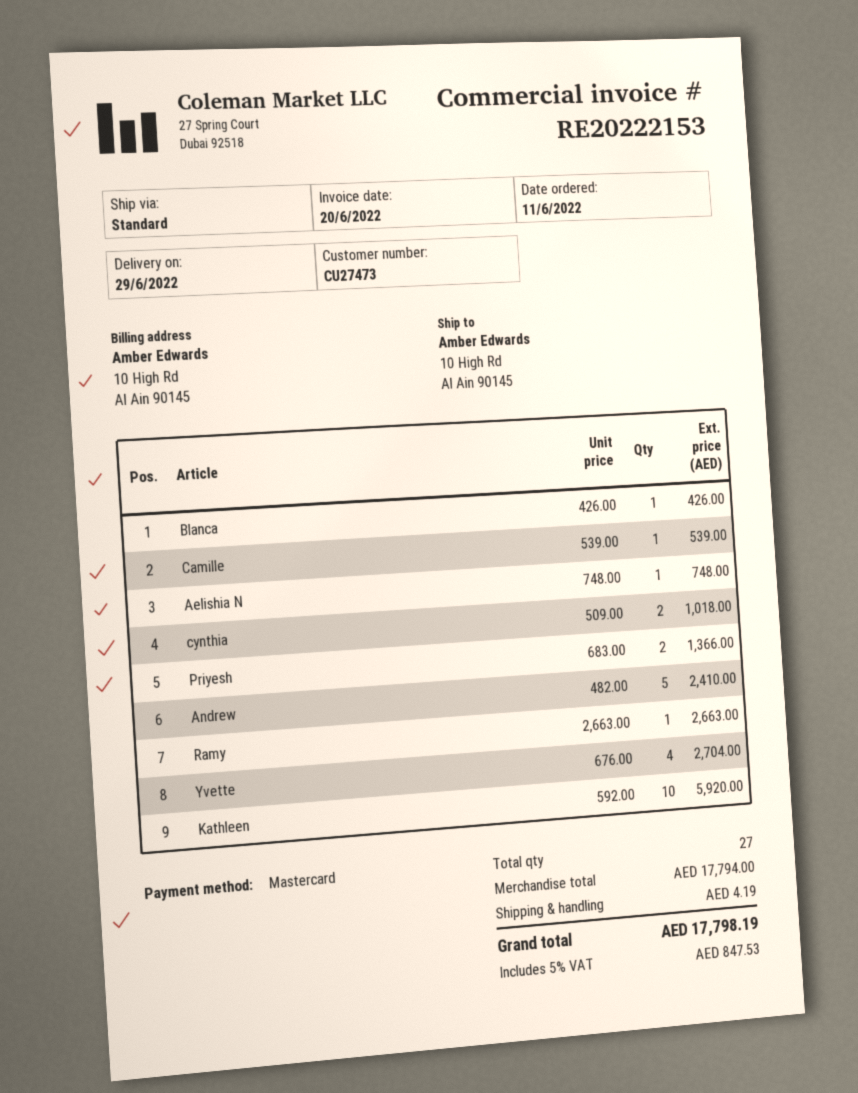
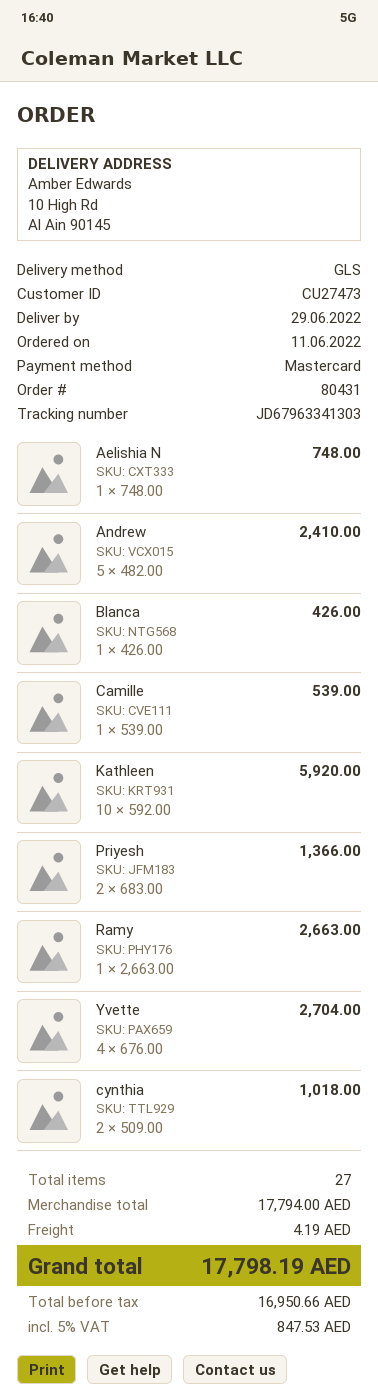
shipping method: standard -> GLS

